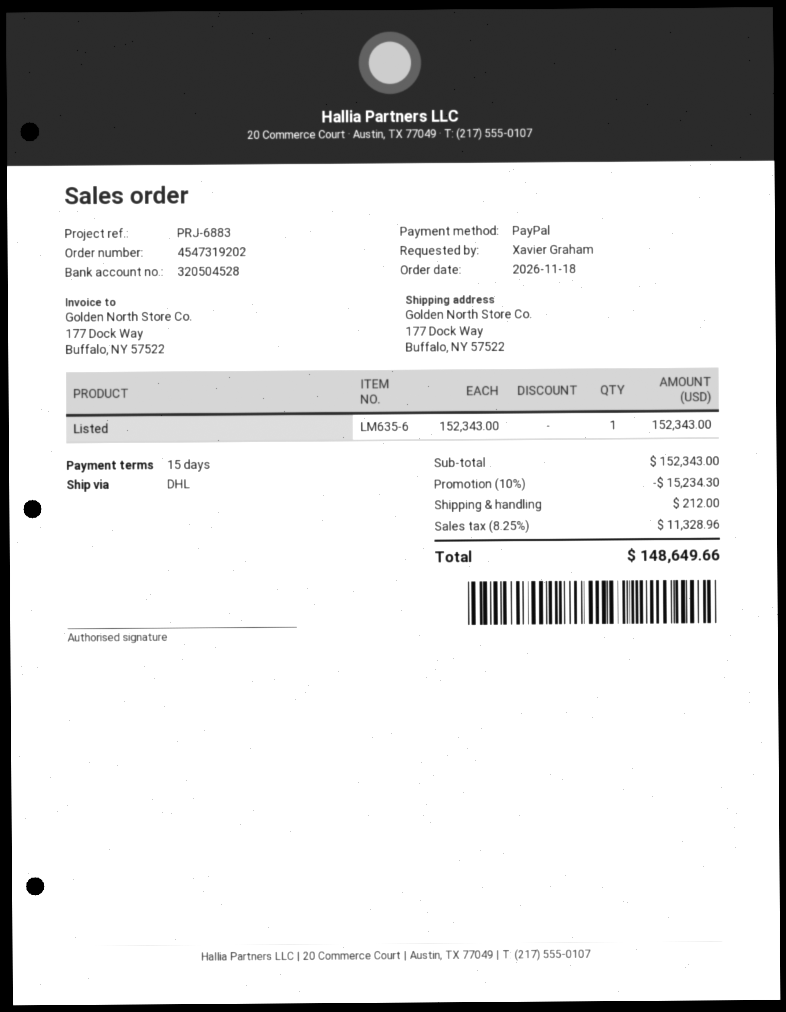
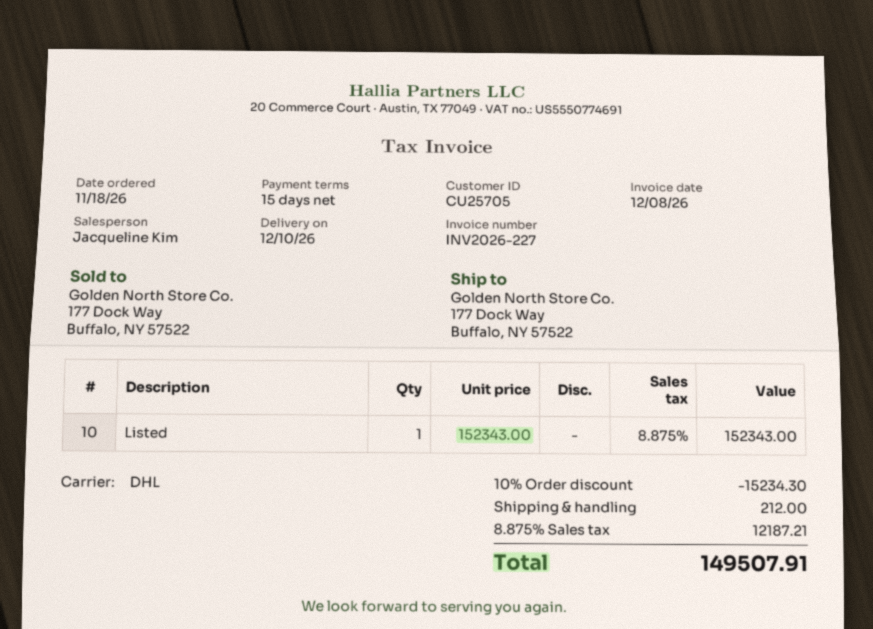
tax: 8.25% = 11328.96 -> 8.875% = 12187.21
total: 148649.66 -> 149507.91

